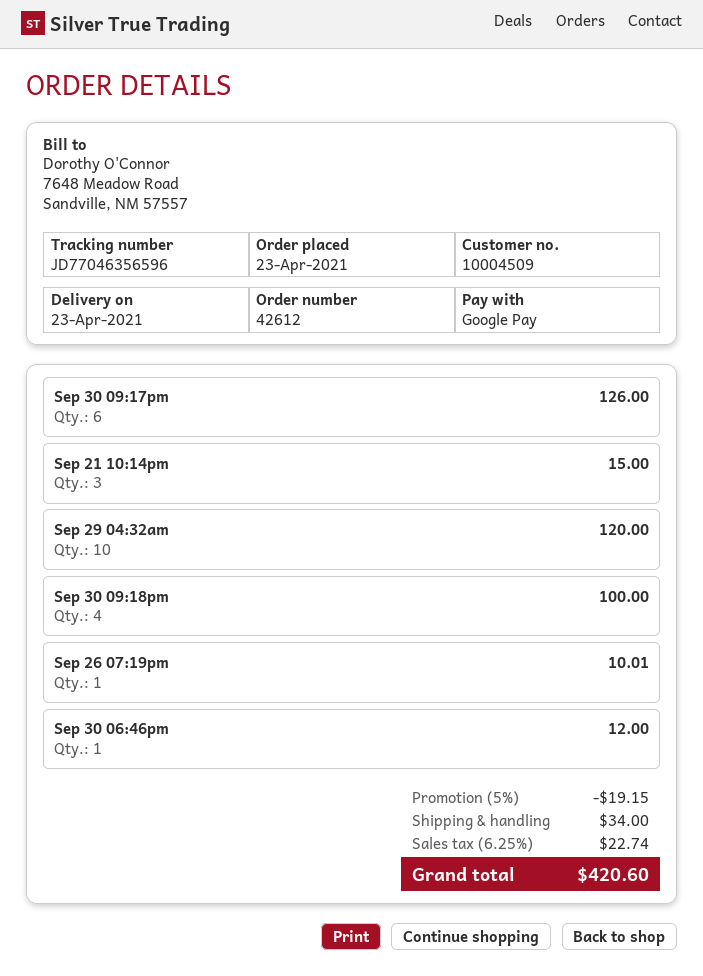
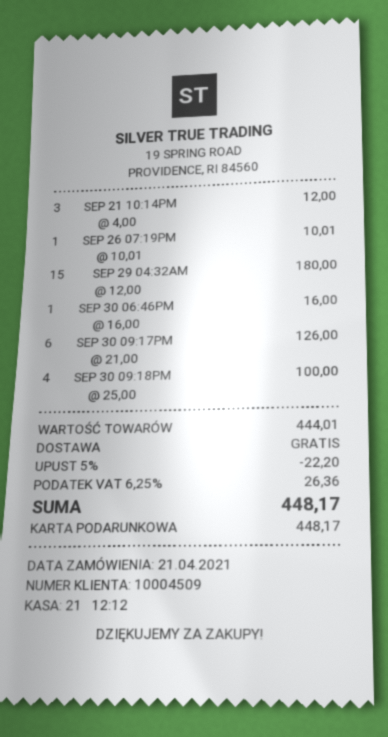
order date: 2021-04-23 -> 2021-04-21
payment method: Google Pay -> gift card
Sep 21 10:14pm: 3 for 15.00 -> 3 for 12.00
Sep 29 04:32am: 10 for 120.00 -> 15 for 180.00
Sep 30 06:46pm: 1 for 12.00 -> 1 for 16.00
discount: 5% = 19.15 -> 5% = 22.20
shipping: 34.00 -> 0.00
tax: 6.25% = 22.74 -> 6.25% = 26.36
total: 420.60 -> 448.17

